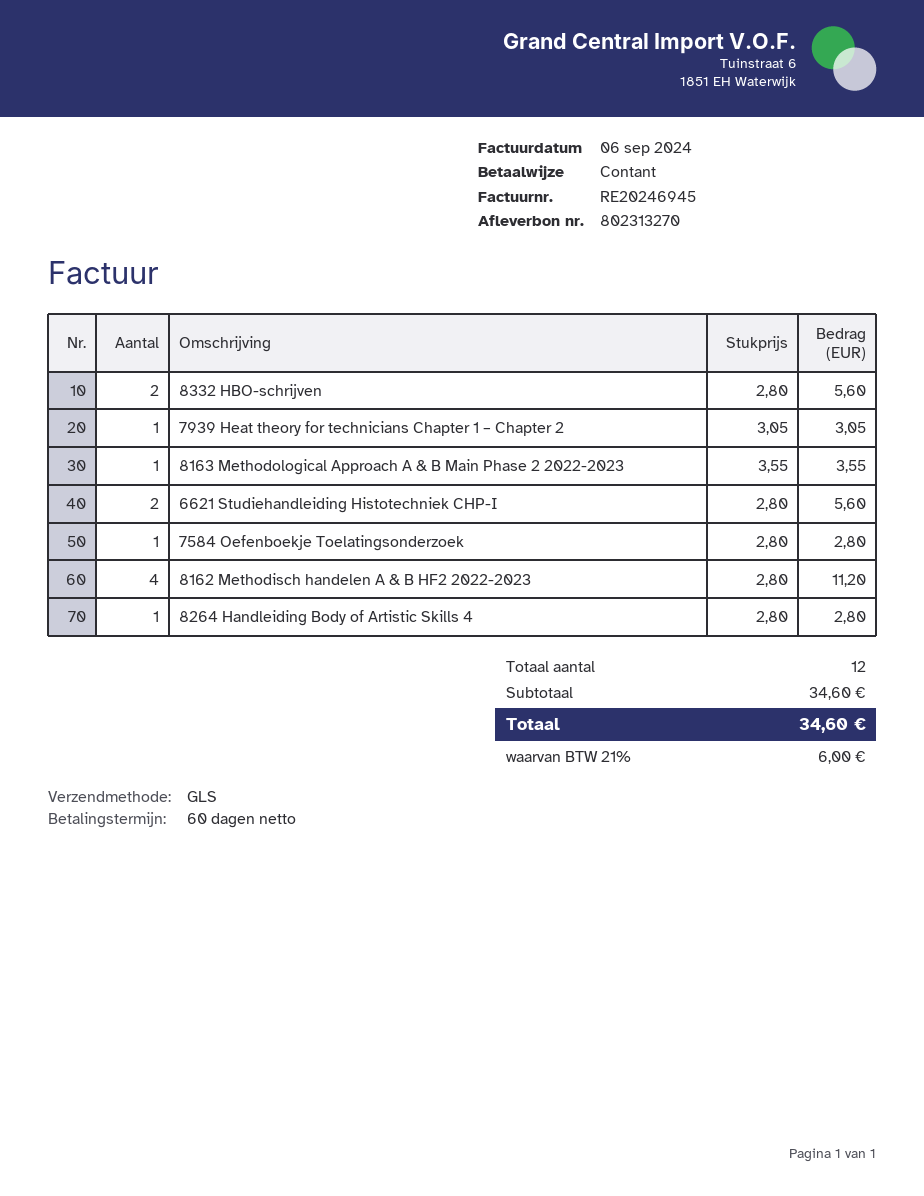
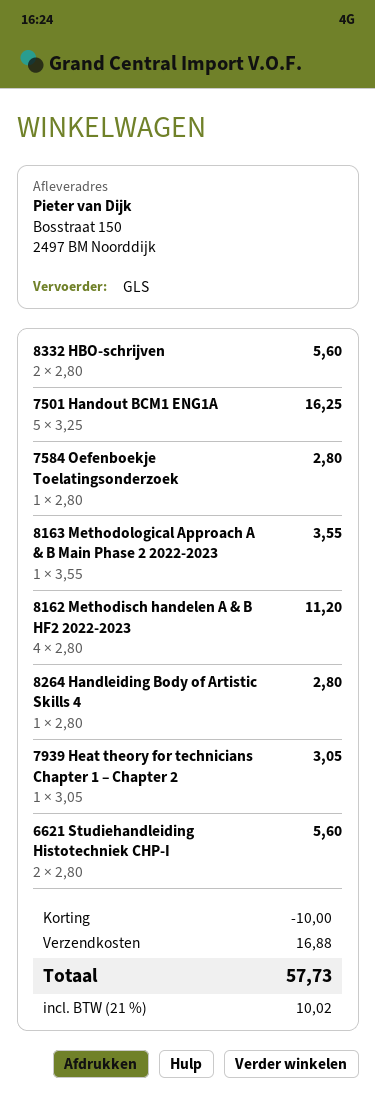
7501 Handout BCM1 ENG1A: none -> 5 x 3.25 = 16.25
discount: none -> 10.00
shipping: none -> 16.88
tax: 21% = 6.00 -> 21% = 10.02
total: 34.60 -> 57.73

